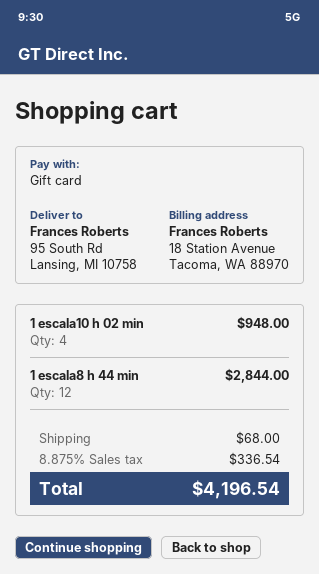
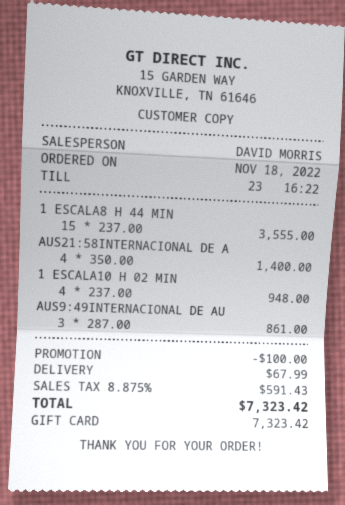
1 escala8 h 44 min: 12 for 2844.00 -> 15 for 3555.00
AUS21:58INTERNACIONAL DE A: none -> 4 for 1400.00
AUS9:49INTERNACIONAL DE AU: none -> 3 for 861.00
discount: none -> 100.00
shipping: 68.00 -> 67.99
tax: 8.875% = 336.54 -> 8.875% = 591.43
total: 4196.54 -> 7323.42

